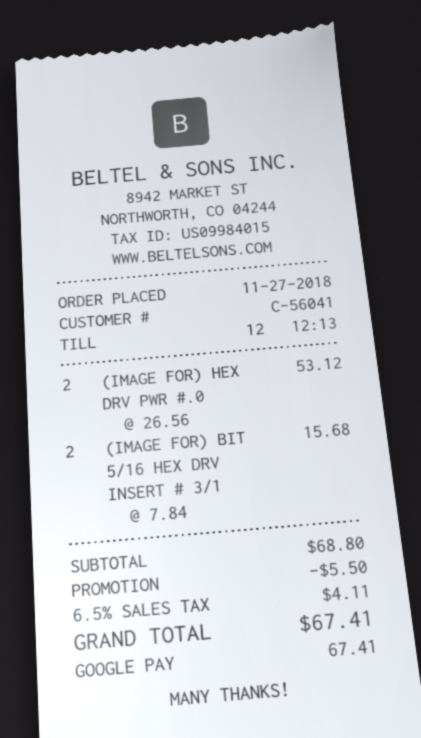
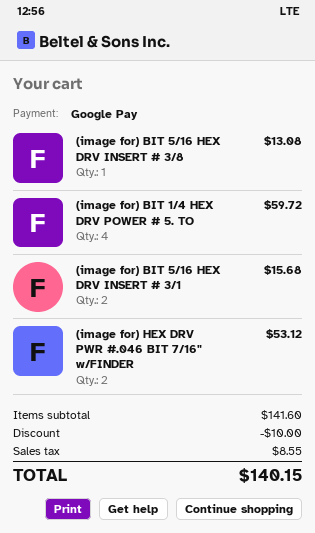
(image for) BIT 5/16 HEX DRV INSERT # 3/8: none -> 1 for 13.08
(image for) BIT 1/4 HEX DRV POWER # 5. TO: none -> 4 for 59.72
subtotal: 68.80 -> 141.60
discount: 5.50 -> 10.00
tax: 4.11 -> 8.55
total: 67.41 -> 140.15

